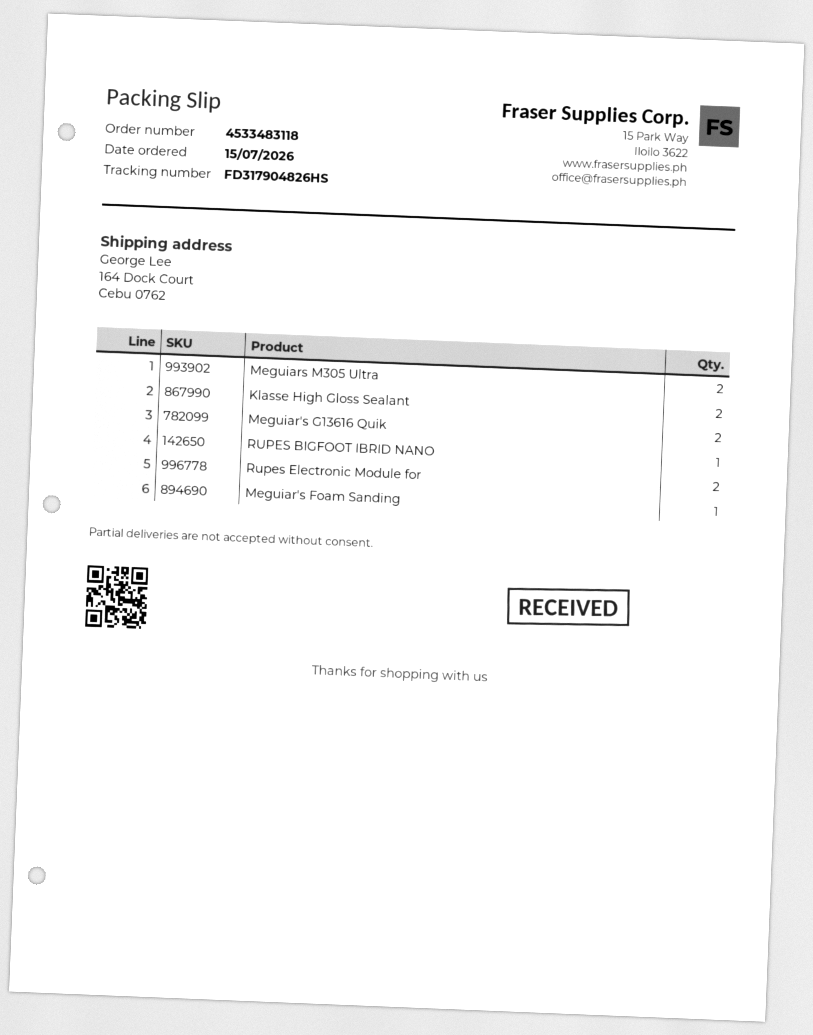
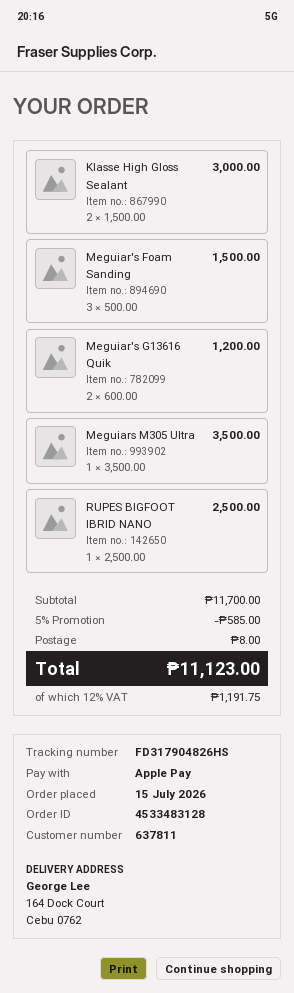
order number: 4533483118 -> 4533483128
Meguiars M305 Ultra: 2 -> 1
Rupes Electronic Module for: 2 -> none
Meguiar's Foam Sanding: 1 -> 3

